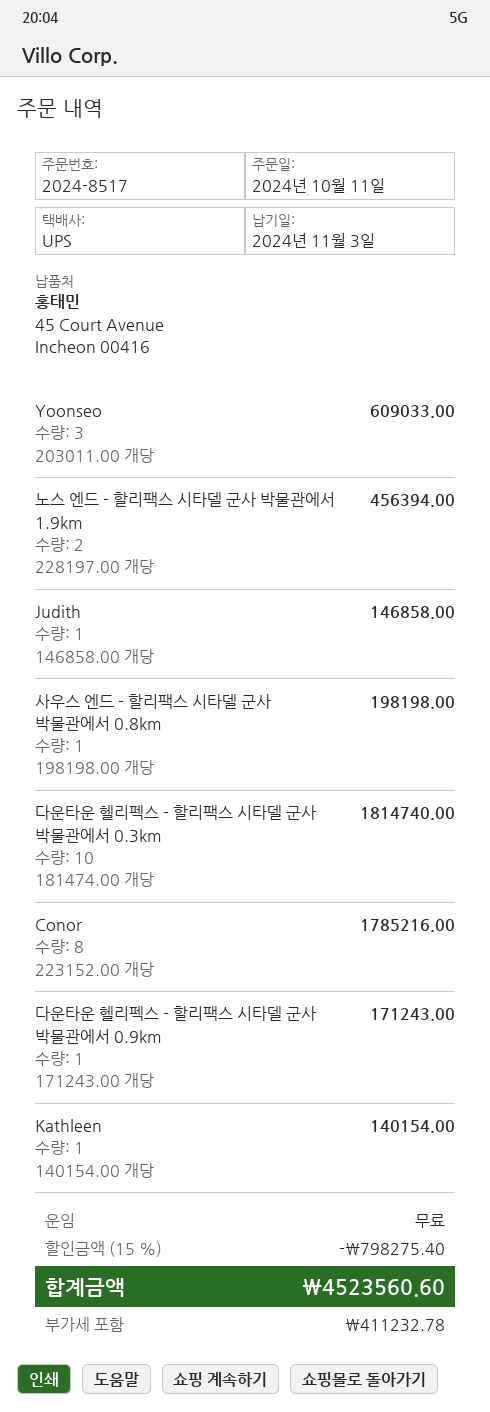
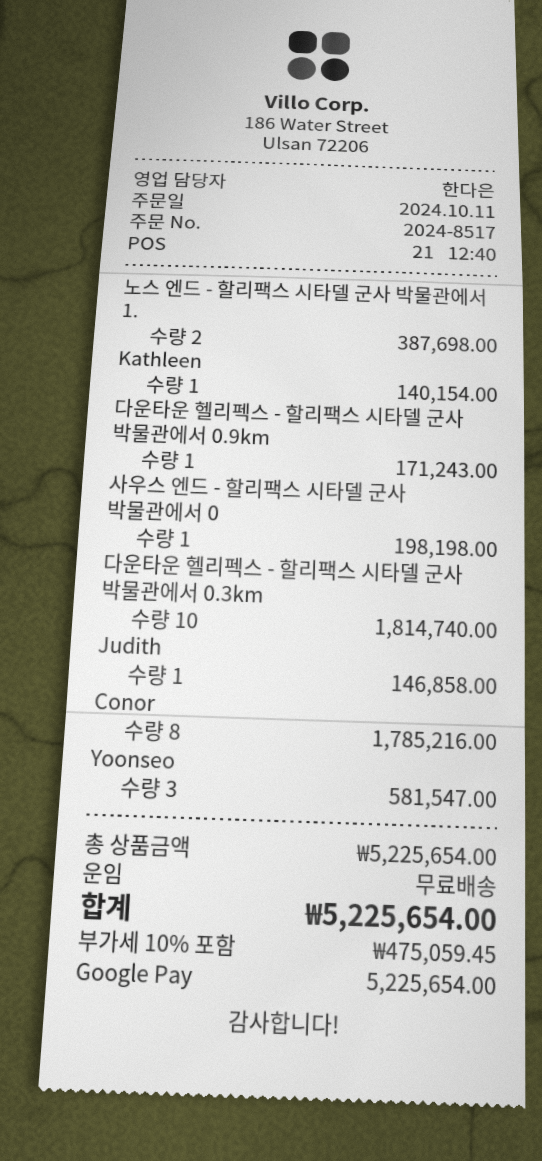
Yoonseo: 3 for 609033.00 -> 3 for 581547.00
노스 엔드 - 할리팩스 시타델 군사 박물관에서 1.9km: 2 for 456394.00 -> 2 for 387698.00
discount: 15% = 798275.40 -> none
tax: 411232.78 -> 475059.45
total: 4523560.60 -> 5225654.00

